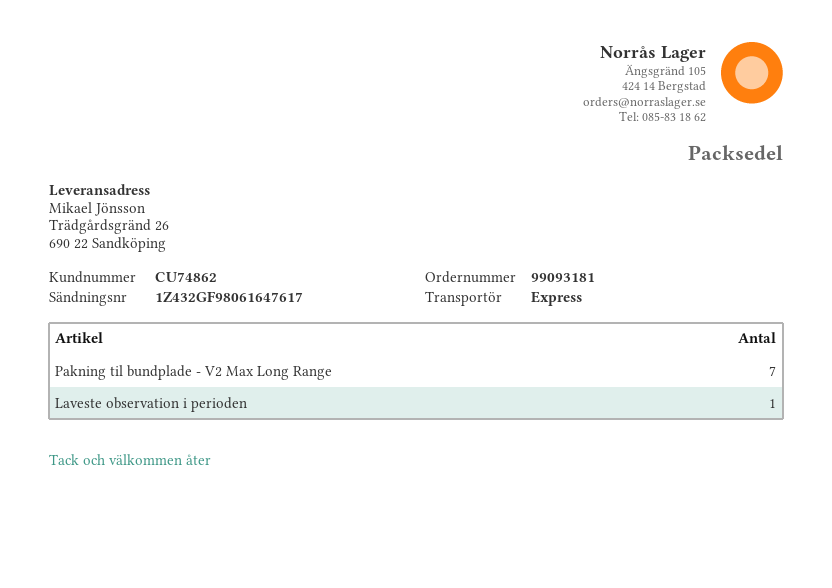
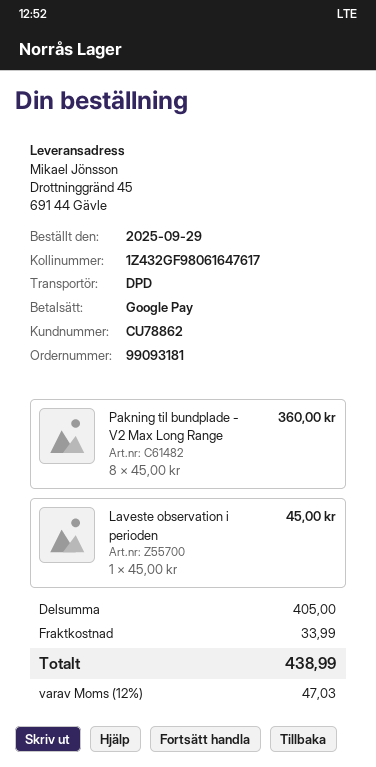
customer number: CU74862 -> CU78862
shipping method: express -> DPD
ship to: Trädgårdsgränd 26, 690 22 Sandköping -> Drottninggränd 45, 691 44 Gävle
Pakning til bundplade - V2 Max Long Range: 7 -> 8

